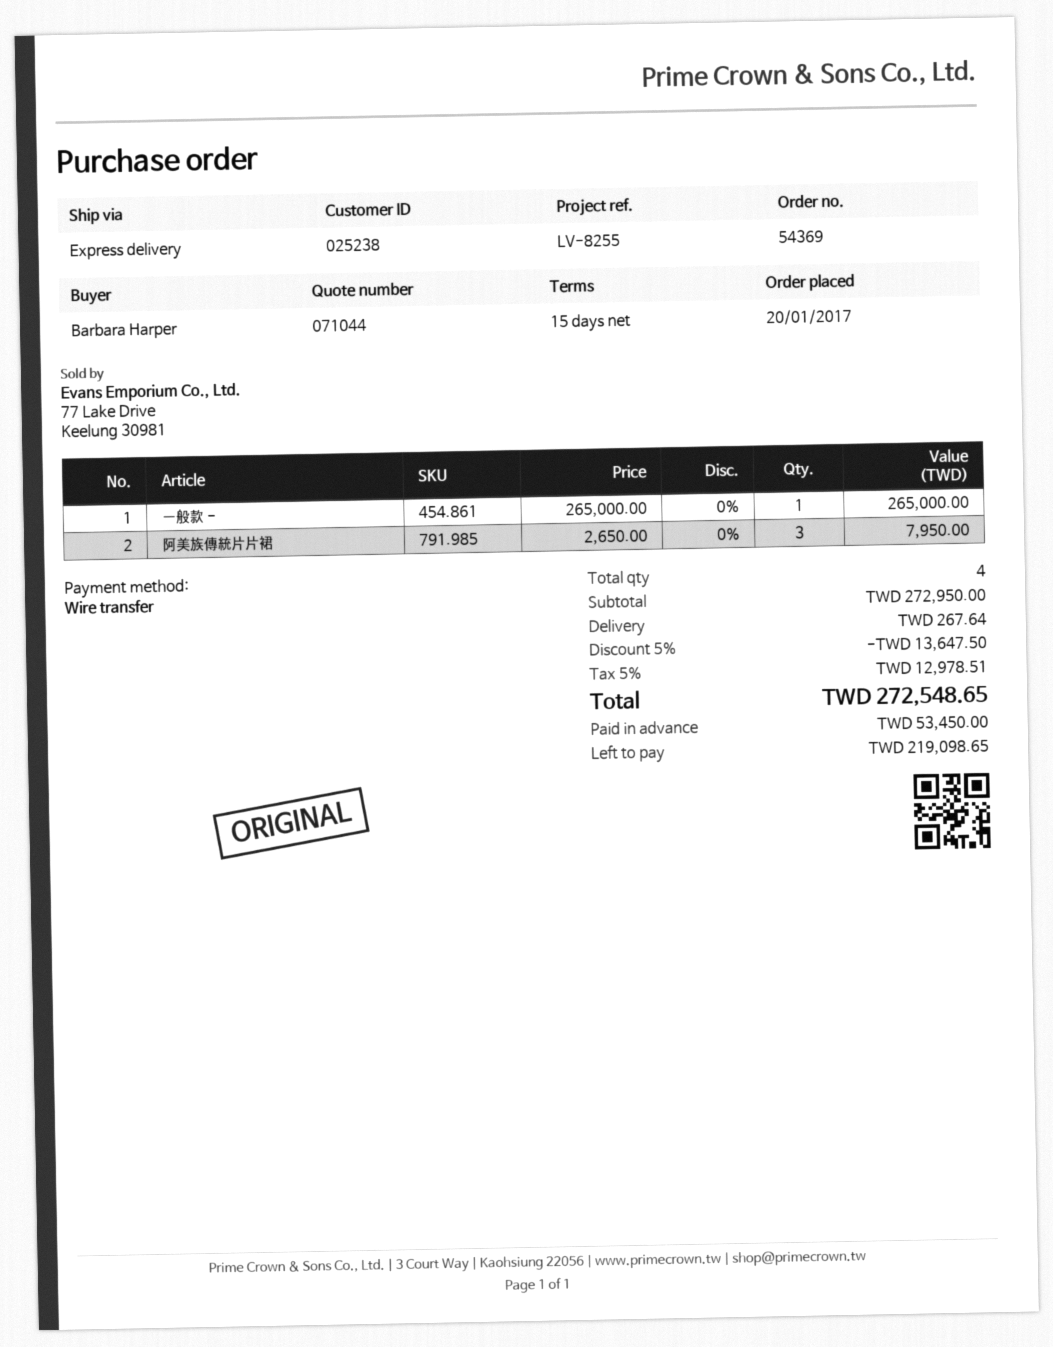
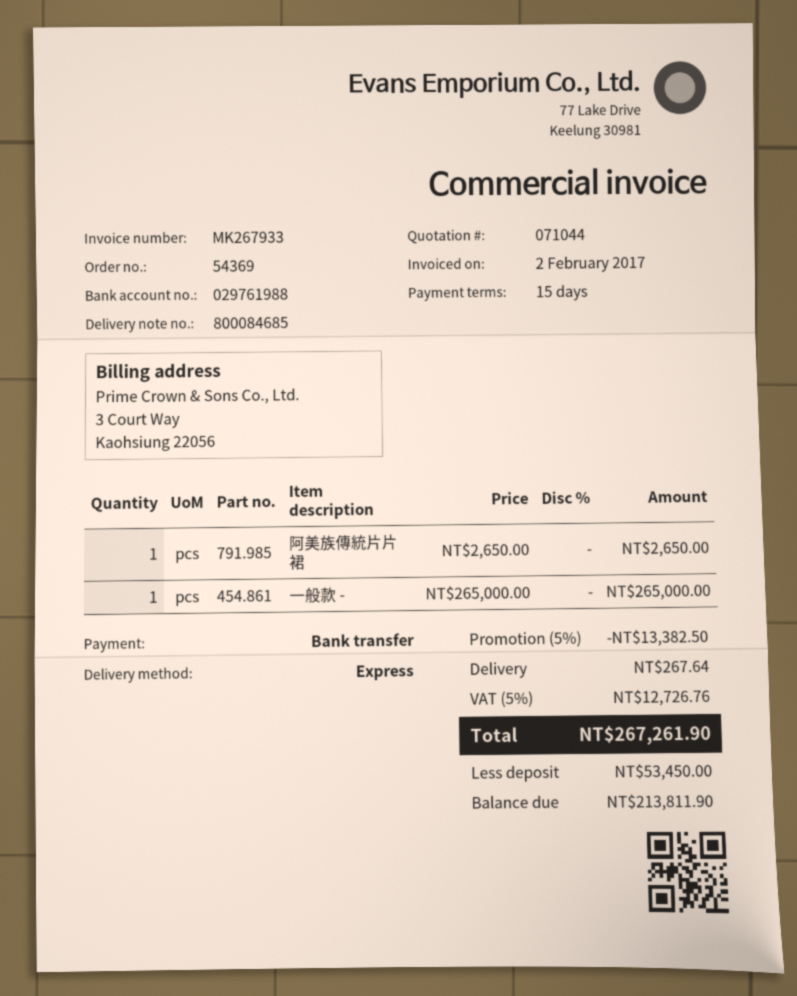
阿美族傳統片片裙: 3 x 2650.00 = 7950.00 -> 1 x 2650.00 = 2650.00
discount: 5% = 13647.50 -> 5% = 13382.50
tax: 5% = 12978.51 -> 5% = 12726.76
total: 272548.65 -> 267261.90
balance: 219098.65 -> 213811.90

